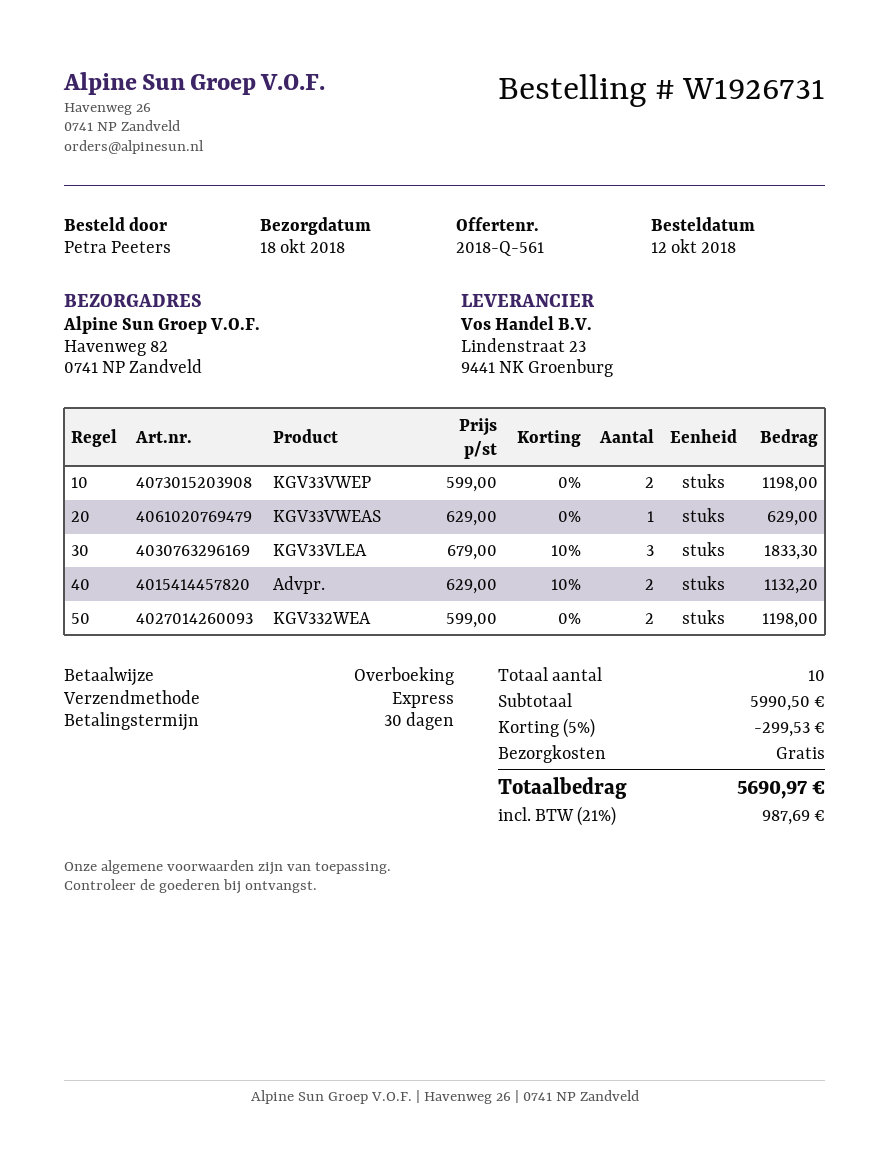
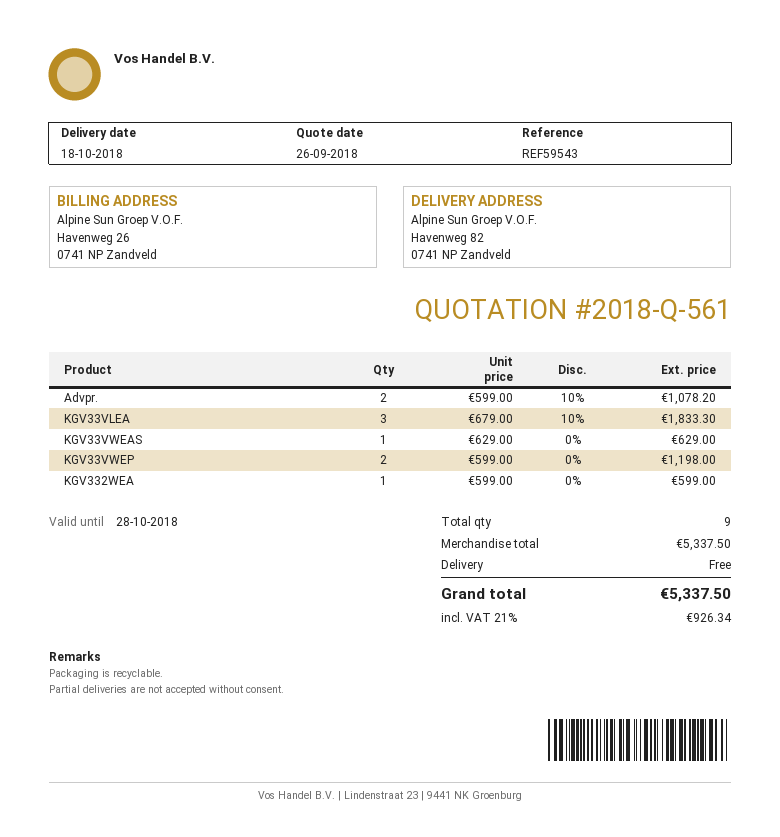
Advpr.: 2 x 629.00 - 10% = 1132.20 -> 2 x 599.00 - 10% = 1078.20
KGV332WEA: 2 x 599.00 = 1198.00 -> 1 x 599.00 = 599.00
total quantity: 10 -> 9
subtotal: 5990.50 -> 5337.50
discount: 5% = 299.53 -> none
tax: 21% = 987.69 -> 21% = 926.34
total: 5690.97 -> 5337.50

